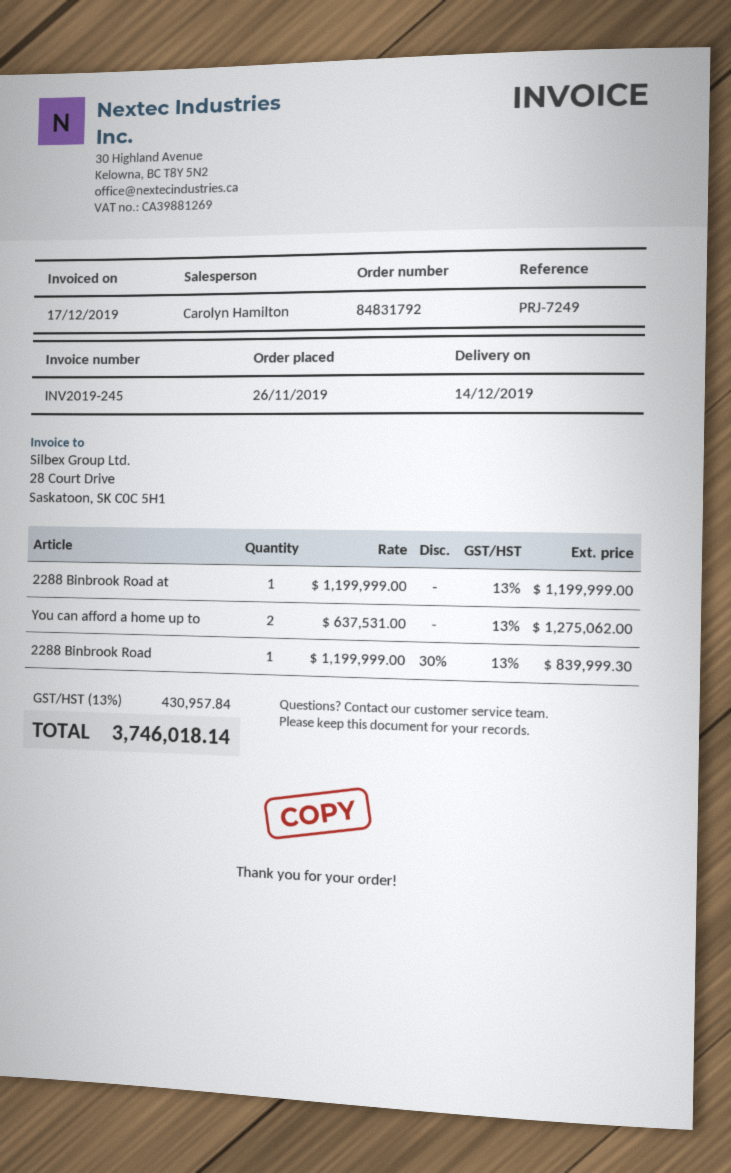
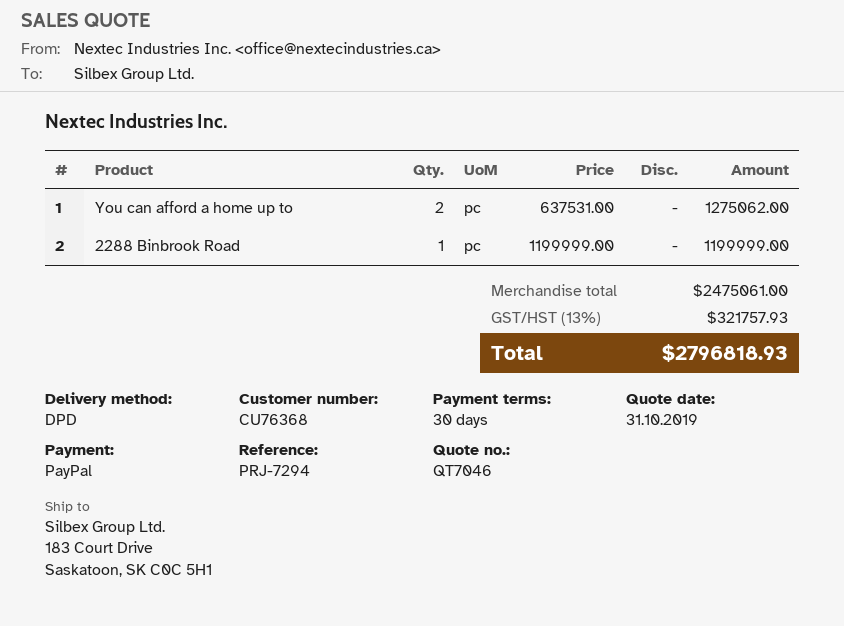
reference: PRJ-7249 -> PRJ-7294
2288 Binbrook Road at: 1 x 1199999.00 = 1199999.00 -> none
2288 Binbrook Road: 1 x 1199999.00 - 30% = 839999.30 -> 1 x 1199999.00 = 1199999.00
tax: 13% = 430957.84 -> 13% = 321757.93
total: 3746018.14 -> 2796818.93

